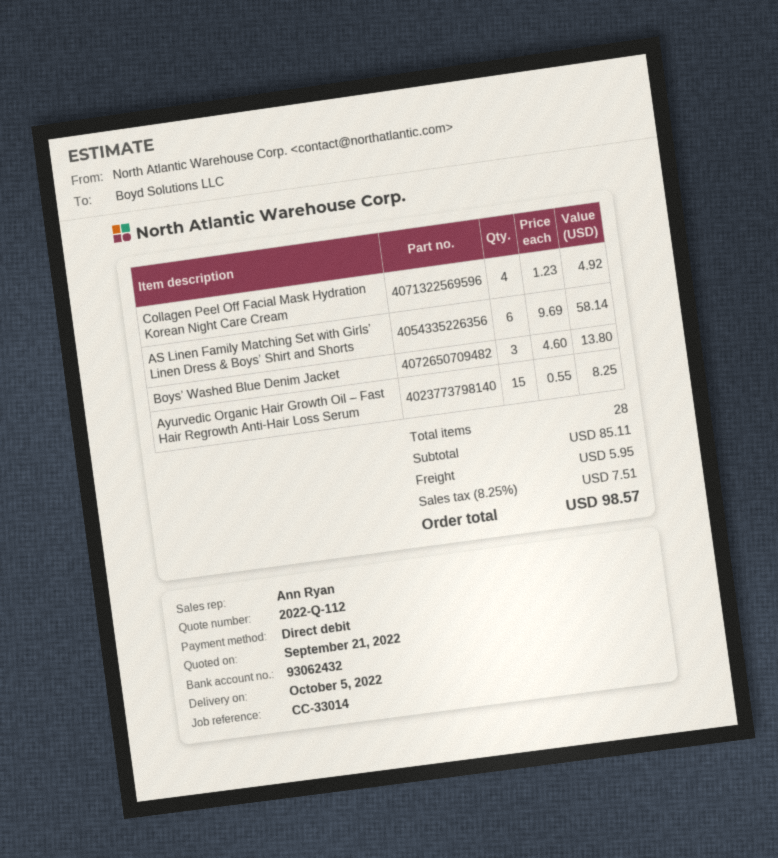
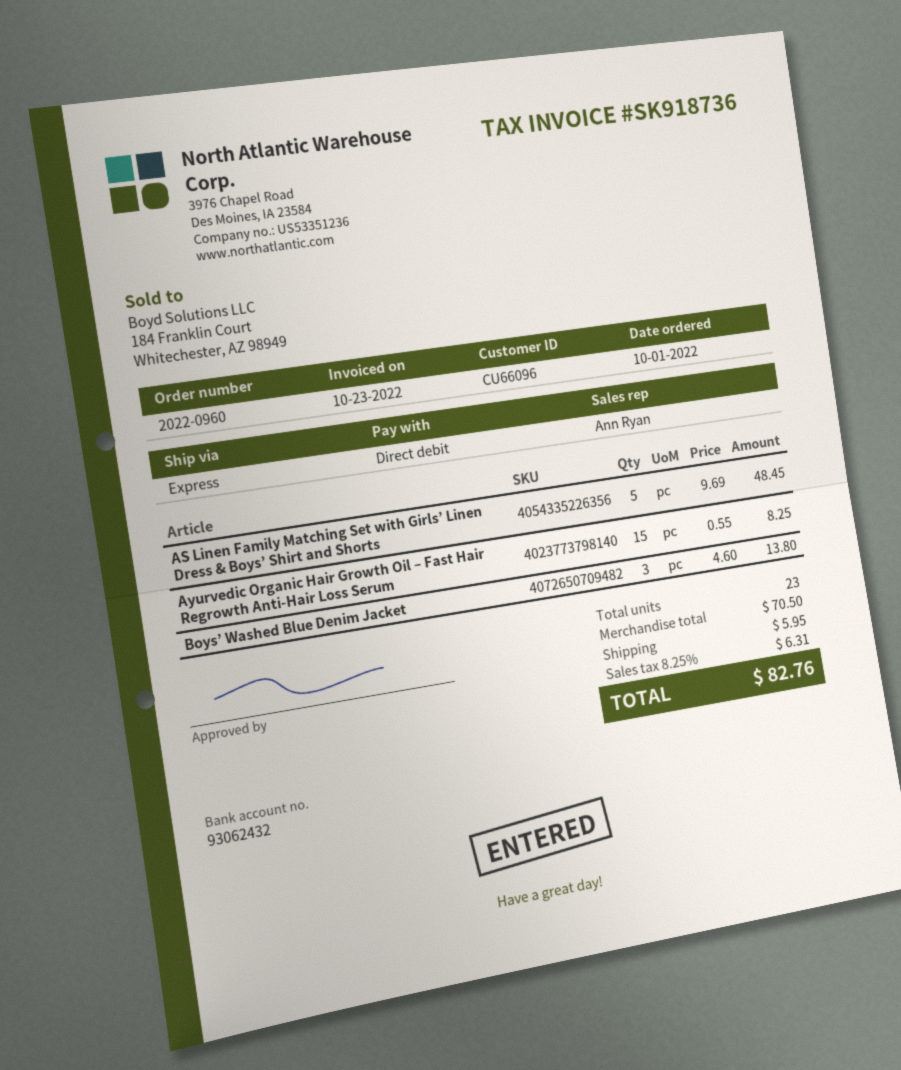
Collagen Peel Off Facial Mask Hydration Korean Night Care Cream: 4 x 1.23 = 4.92 -> none
AS Linen Family Matching Set with Girls’ Linen Dress & Boys’ Shirt and Shorts: 6 x 9.69 = 58.14 -> 5 x 9.69 = 48.45
total quantity: 28 -> 23
subtotal: 85.11 -> 70.50
tax: 8.25% = 7.51 -> 8.25% = 6.31
total: 98.57 -> 82.76

